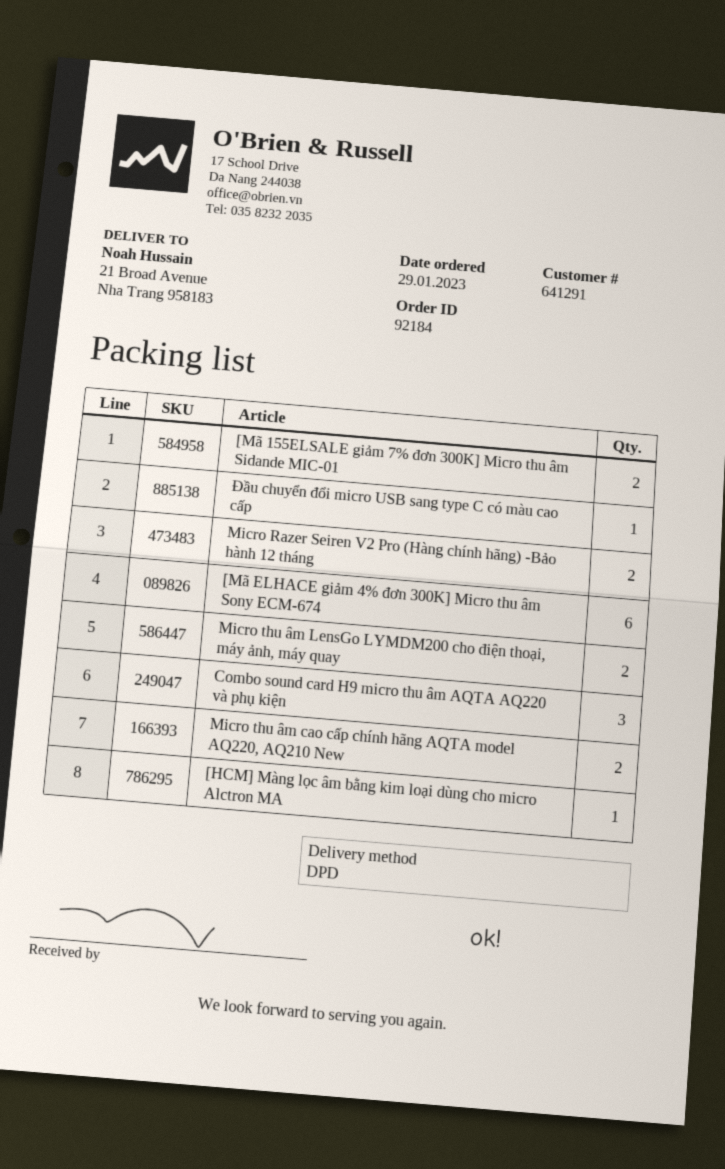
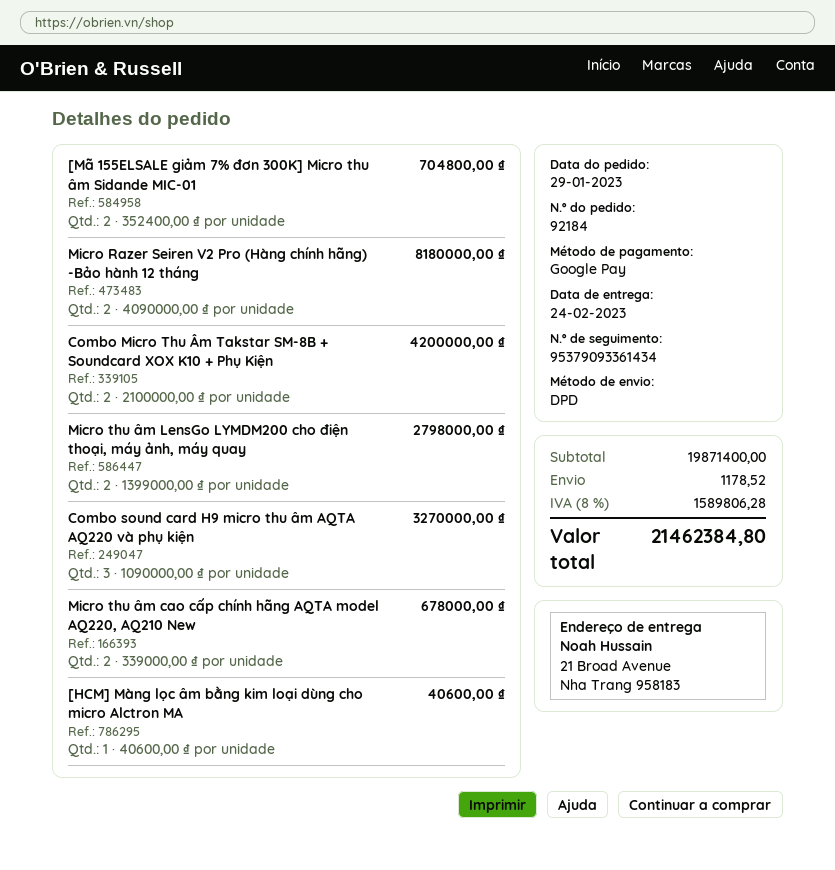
Đầu chuyển đổi micro USB sang type C có màu cao cấp: 1 -> none
[Mã ELHACE giảm 4% đơn 300K] Micro thu âm Sony ECM-674: 6 -> none
Combo Micro Thu Âm Takstar SM-8B + Soundcard XOX K10 + Phụ Kiện: none -> 2

